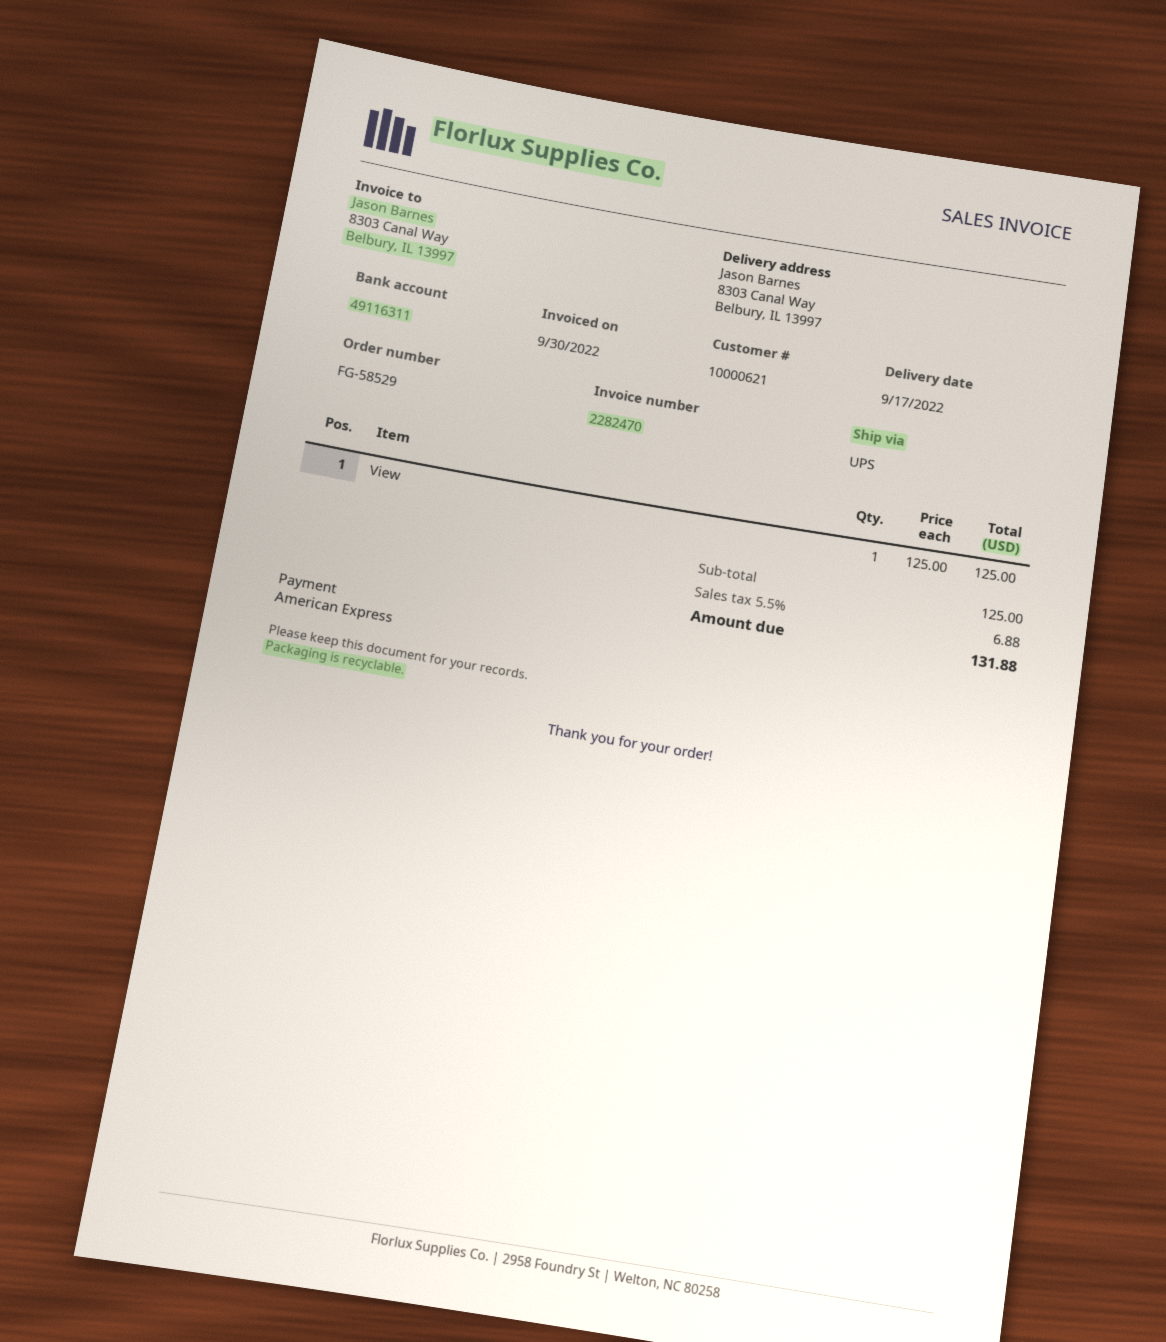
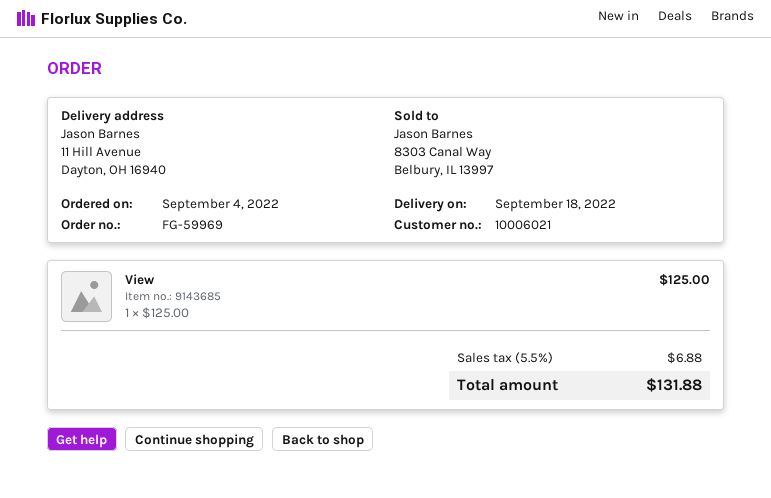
order number: FG-58529 -> FG-59969
delivery date: 2022-09-17 -> 2022-09-18
customer number: 10000621 -> 10006021
ship to: 8303 Canal Way, Belbury, IL 13997 -> 11 Hill Avenue, Dayton, OH 16940

